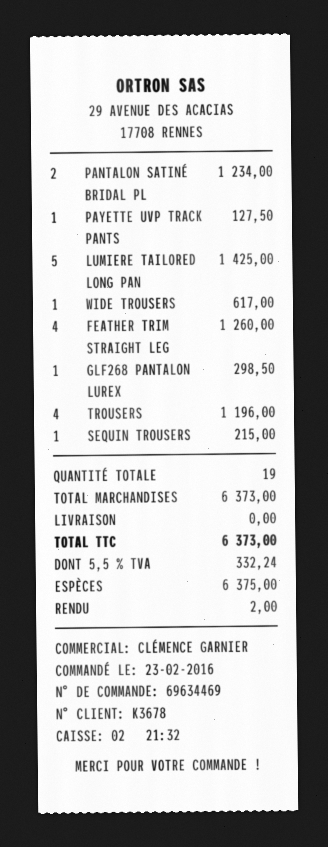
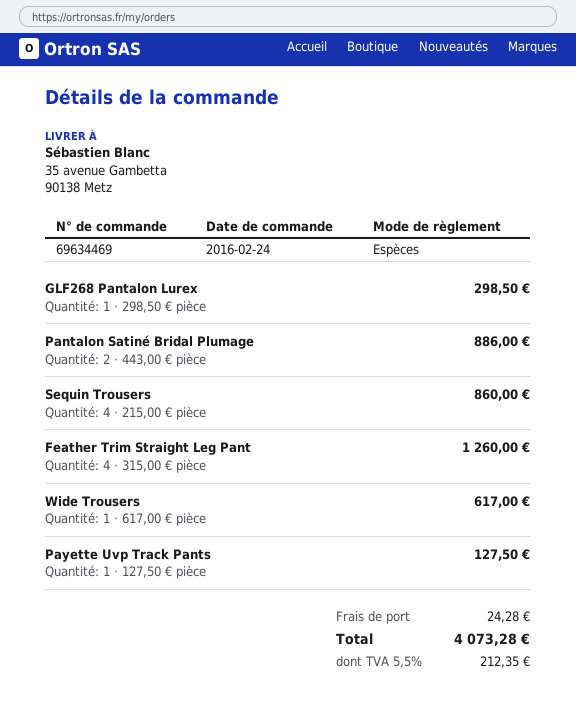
order date: 2016-02-23 -> 2016-02-24
PANTALON SATINÉ BRIDAL PL: 2 for 1234.00 -> 2 for 886.00
LUMIERE TAILORED LONG PAN: 5 for 1425.00 -> none
TROUSERS: 4 for 1196.00 -> none
SEQUIN TROUSERS: 1 for 215.00 -> 4 for 860.00
shipping: 0.00 -> 24.28
tax: 5.5% = 332.24 -> 5.5% = 212.35
total: 6373.00 -> 4073.28

